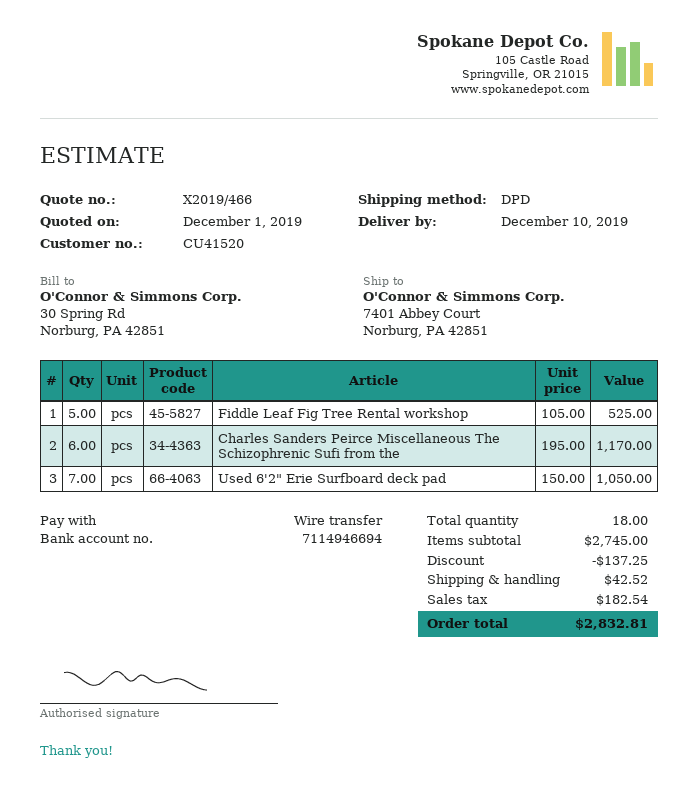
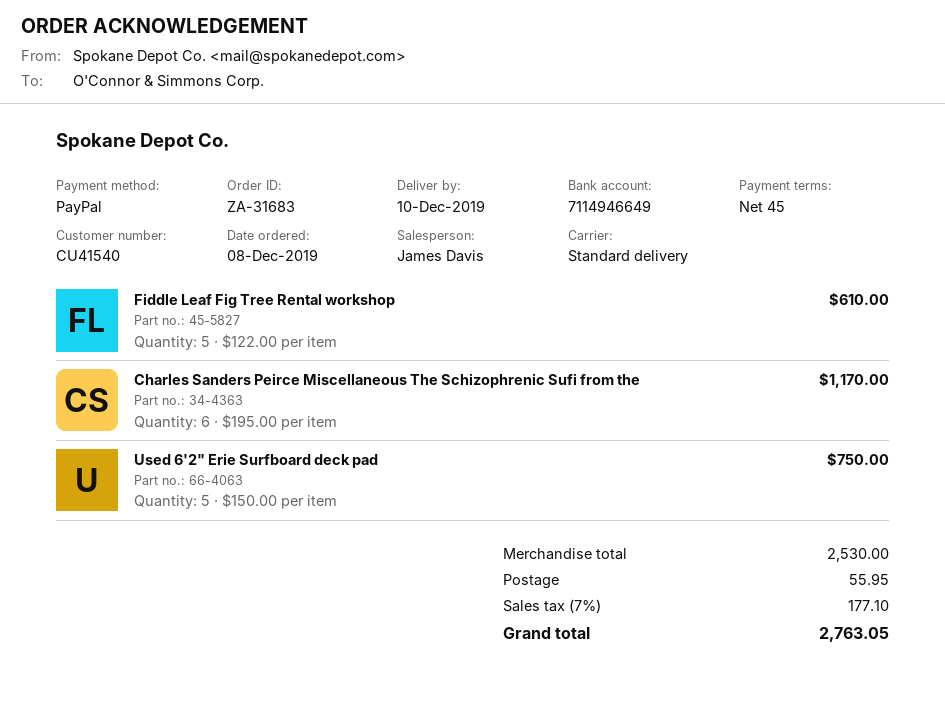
customer number: CU41520 -> CU41540
payment method: bank transfer -> PayPal
bank account: 7114946694 -> 7114946649
shipping method: DPD -> standard
Fiddle Leaf Fig Tree Rental workshop: 5 x 105.00 = 525.00 -> 5 x 122.00 = 610.00
Used 6'2" Erie Surfboard deck pad: 7 x 150.00 = 1050.00 -> 5 x 150.00 = 750.00
subtotal: 2745.00 -> 2530.00
discount: 137.25 -> none
shipping: 42.52 -> 55.95
tax: 182.54 -> 177.10
total: 2832.81 -> 2763.05

